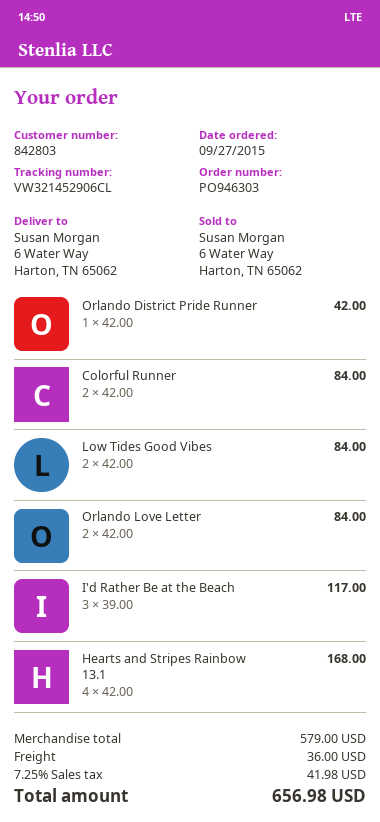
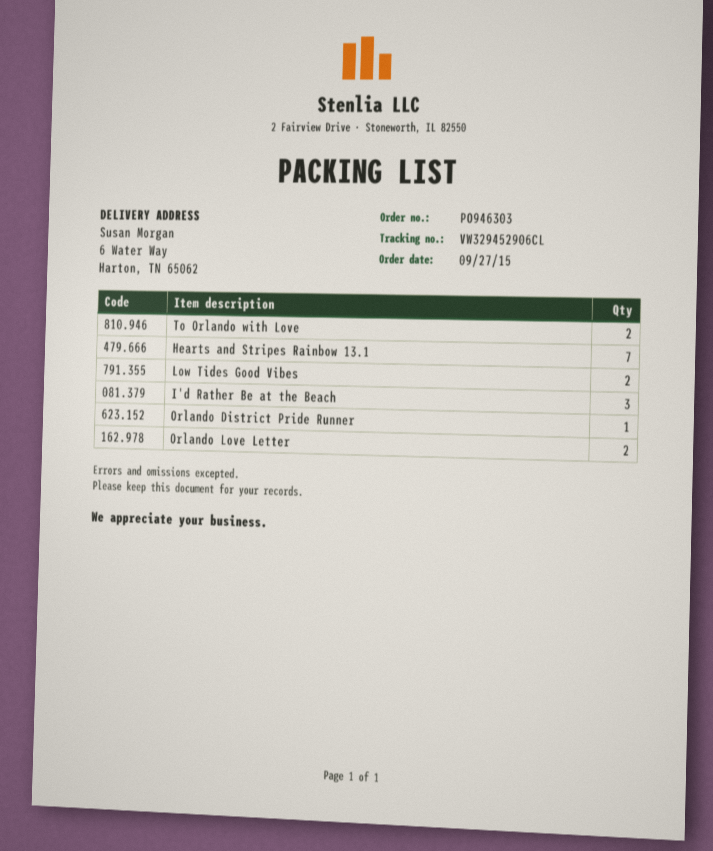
tracking number: VW321452906CL -> VW329452906CL
Colorful Runner: 2 -> none
Hearts and Stripes Rainbow 13.1: 4 -> 7
To Orlando with Love: none -> 2

